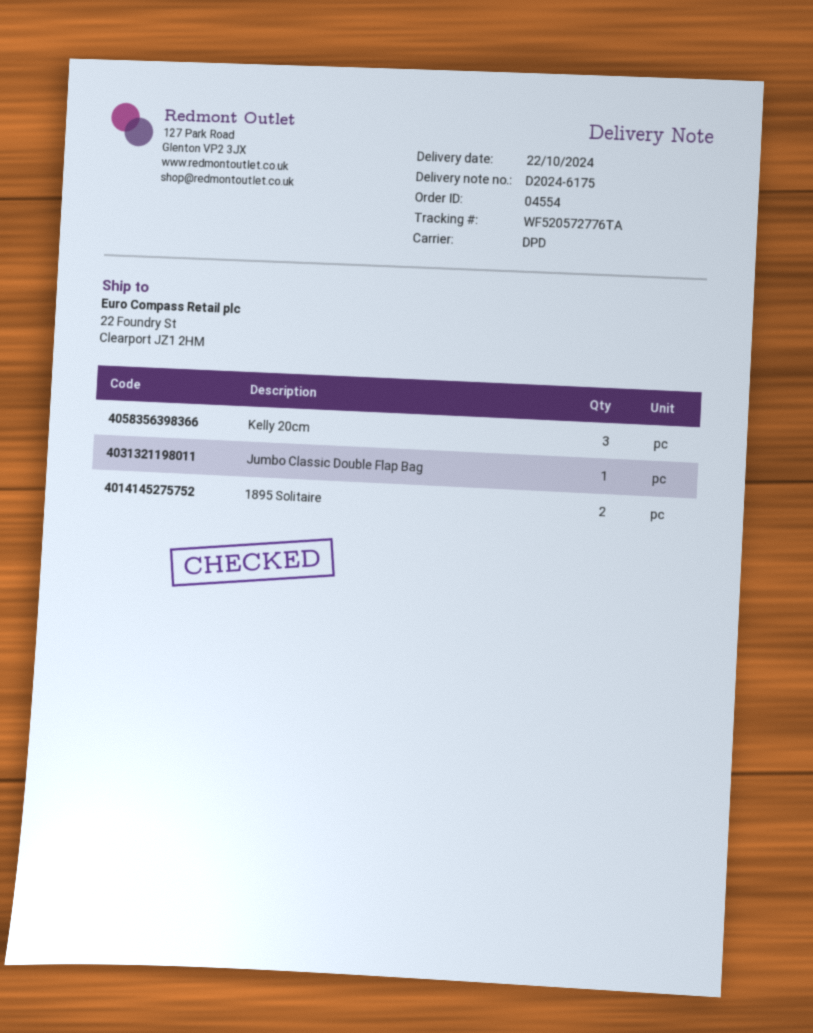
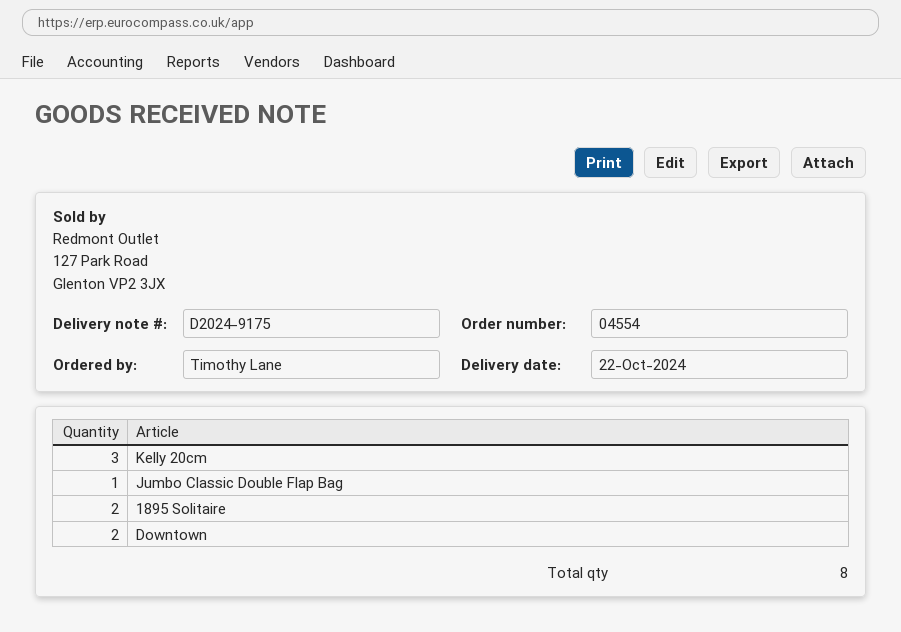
delivery note number: D2024-6175 -> D2024-9175
Downtown: none -> 2

